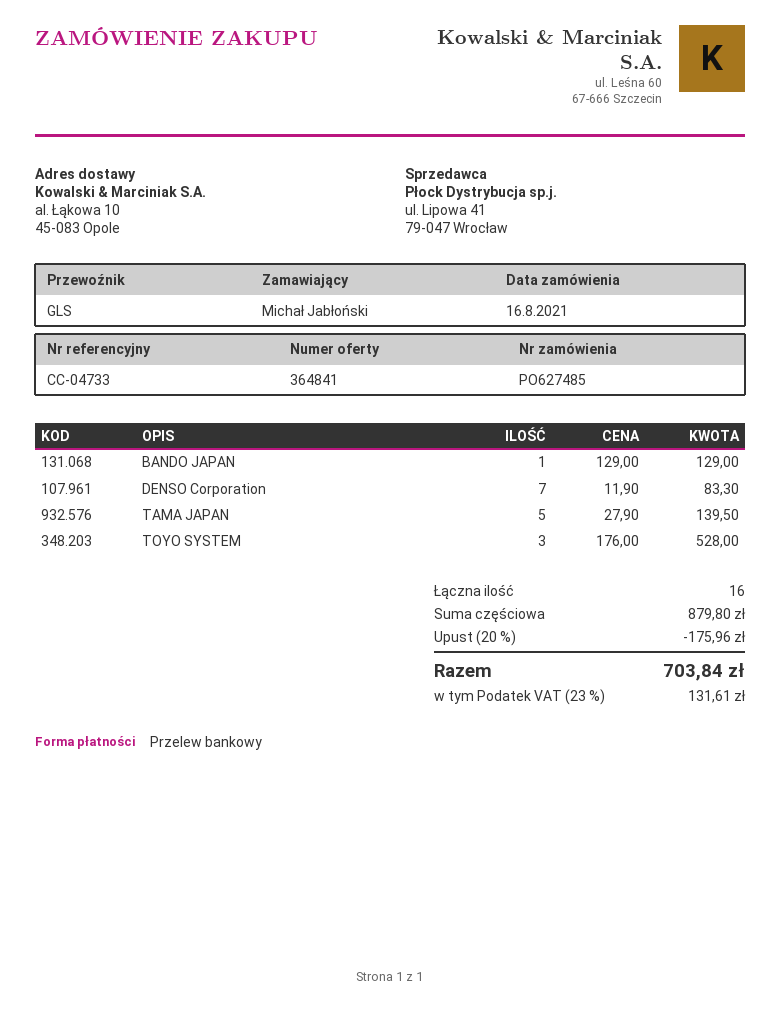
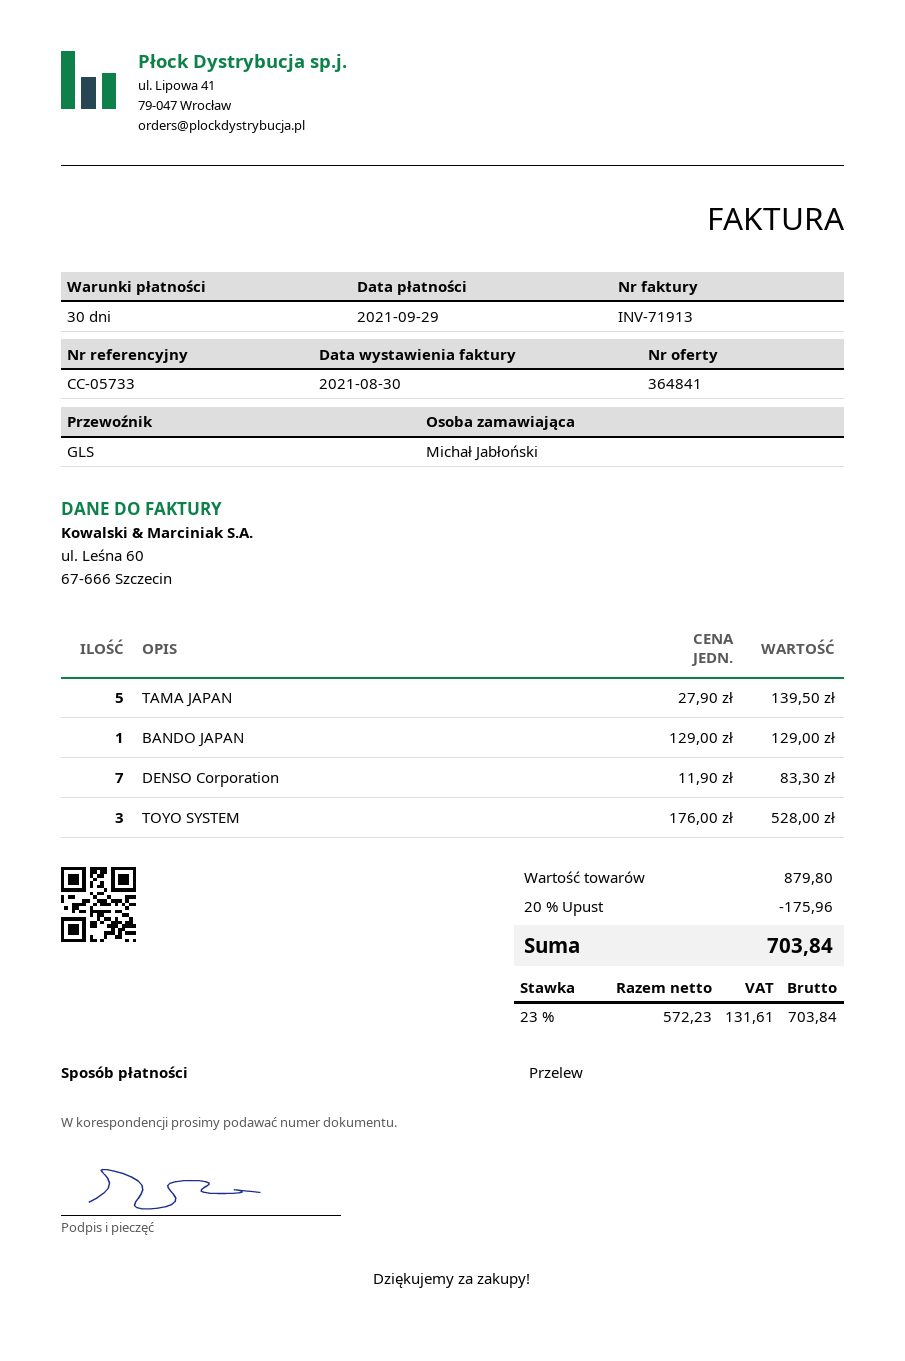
reference: CC-04733 -> CC-05733

